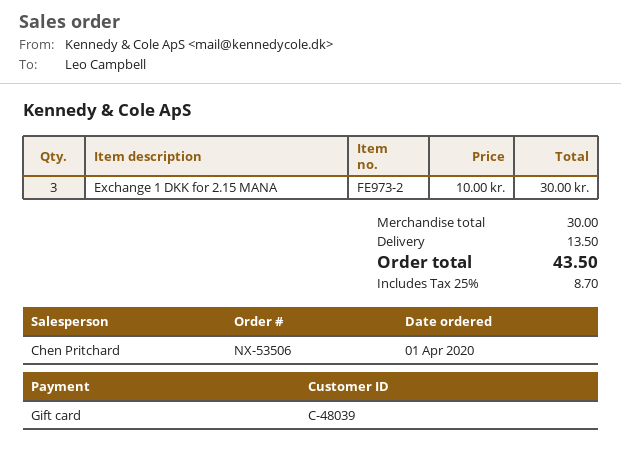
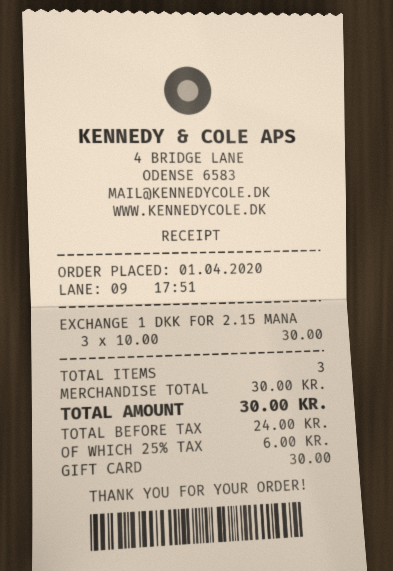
shipping: 13.50 -> none
tax: 25% = 8.70 -> 25% = 6.00
total: 43.50 -> 30.00

